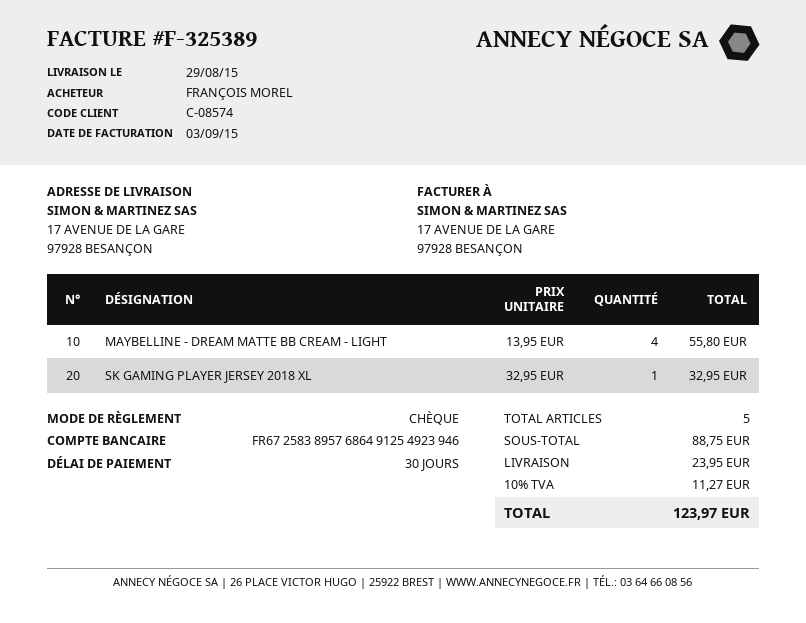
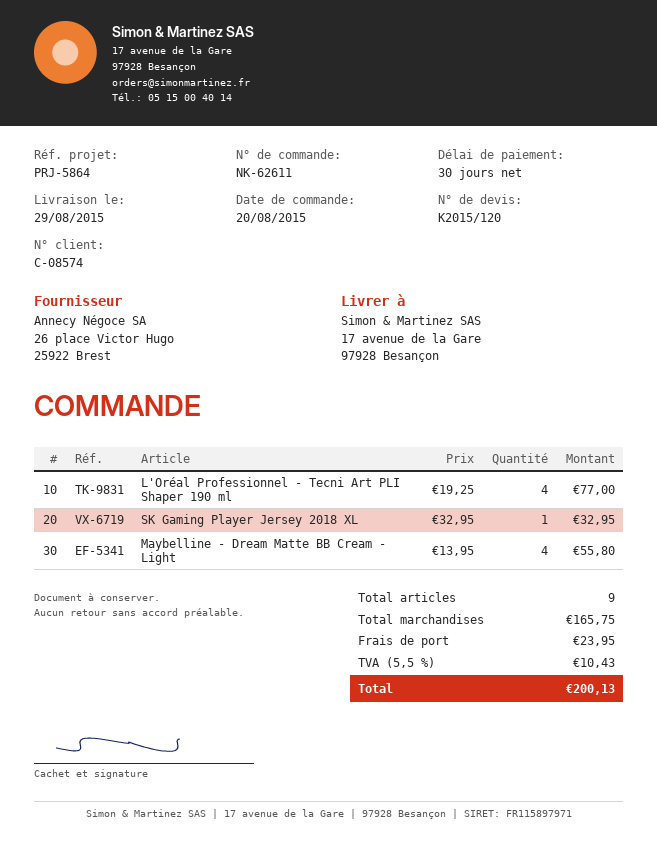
L'Oréal Professionnel - Tecni Art PLI Shaper 190 ml: none -> 4 x 19.25 = 77.00
total quantity: 5 -> 9
subtotal: 88.75 -> 165.75
tax: 10% = 11.27 -> 5.5% = 10.43
total: 123.97 -> 200.13

